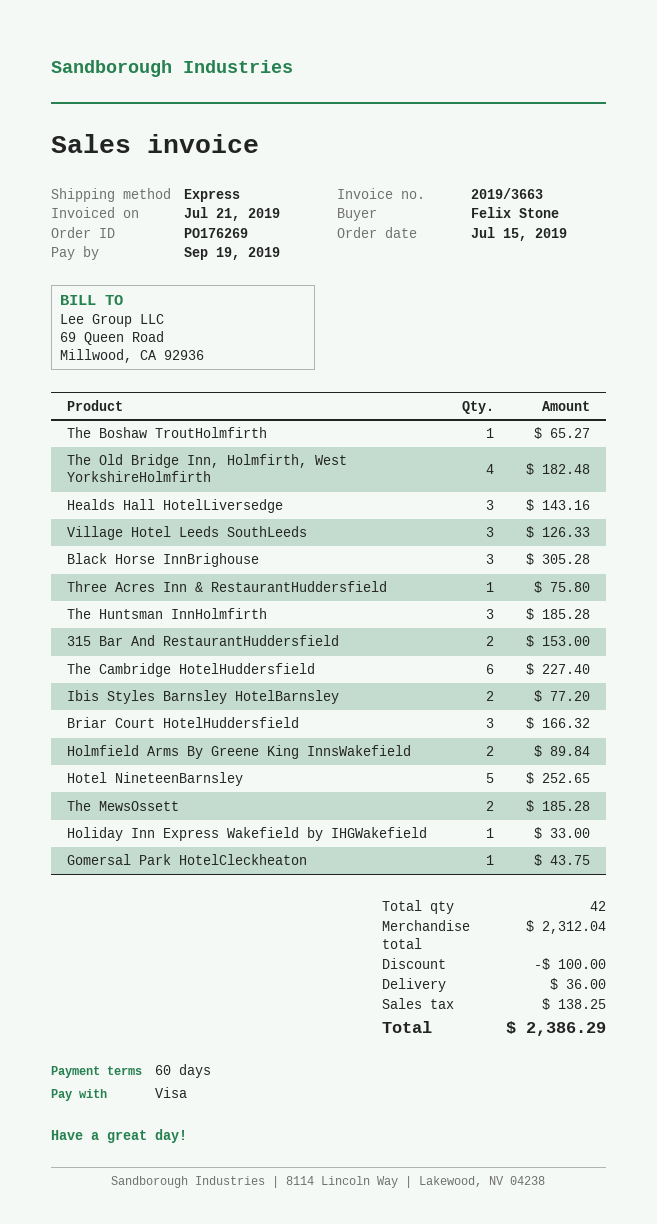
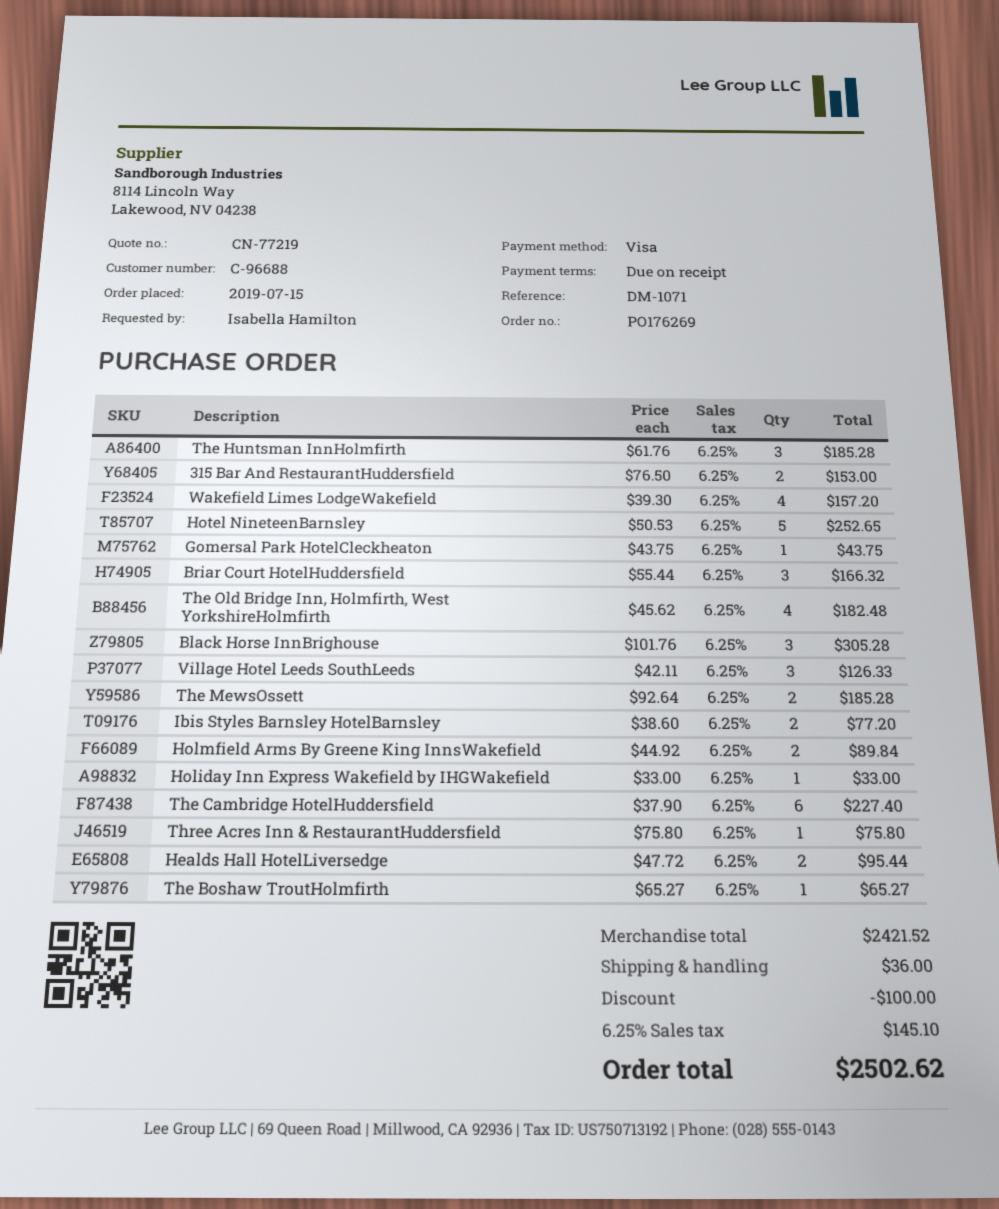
payment terms: 60 days -> on receipt
ordered by: Felix Stone -> Isabella Hamilton
Healds Hall HotelLiversedge: 3 for 143.16 -> 2 for 95.44
Wakefield Limes LodgeWakefield: none -> 4 for 157.20
subtotal: 2312.04 -> 2421.52
tax: 138.25 -> 145.10
total: 2386.29 -> 2502.62

